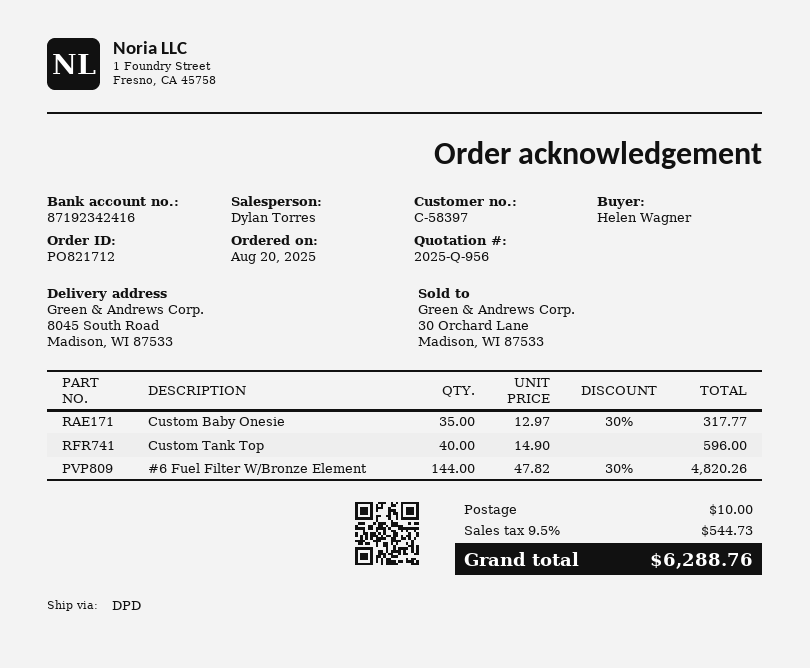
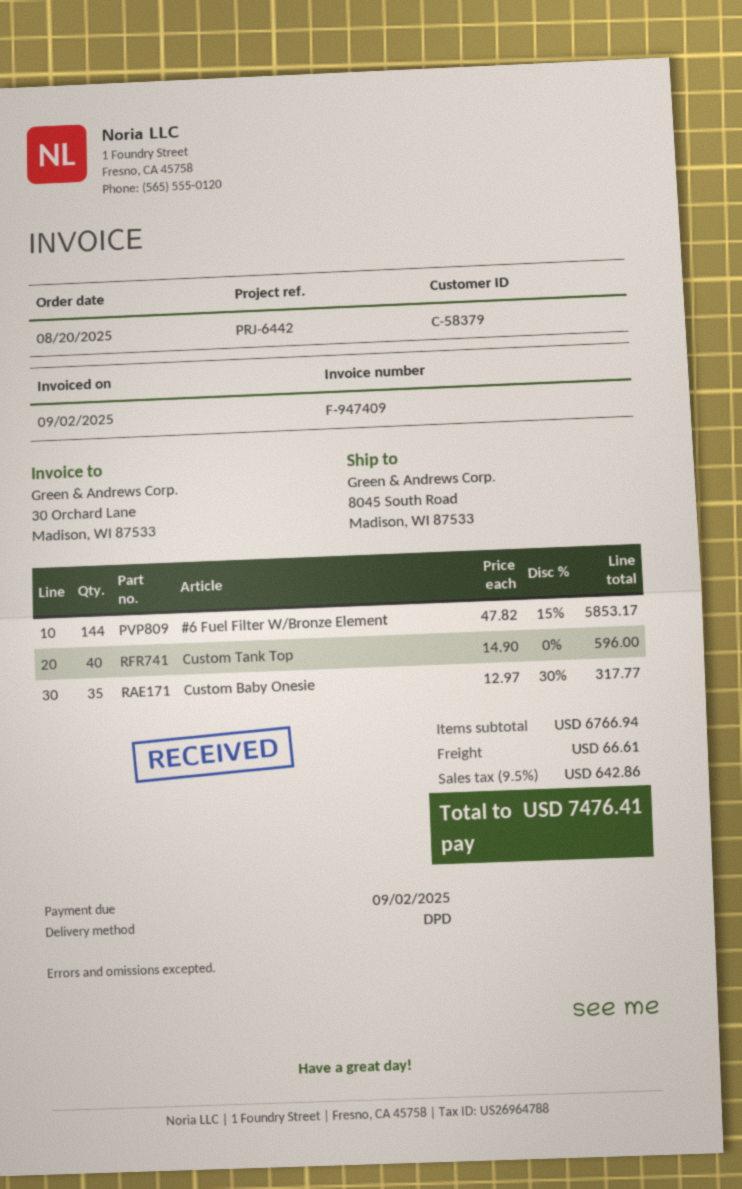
customer number: C-58397 -> C-58379
#6 Fuel Filter W/Bronze Element: 144 x 47.82 - 30% = 4820.26 -> 144 x 47.82 - 15% = 5853.17
shipping: 10.00 -> 66.61
tax: 9.5% = 544.73 -> 9.5% = 642.86
total: 6288.76 -> 7476.41

